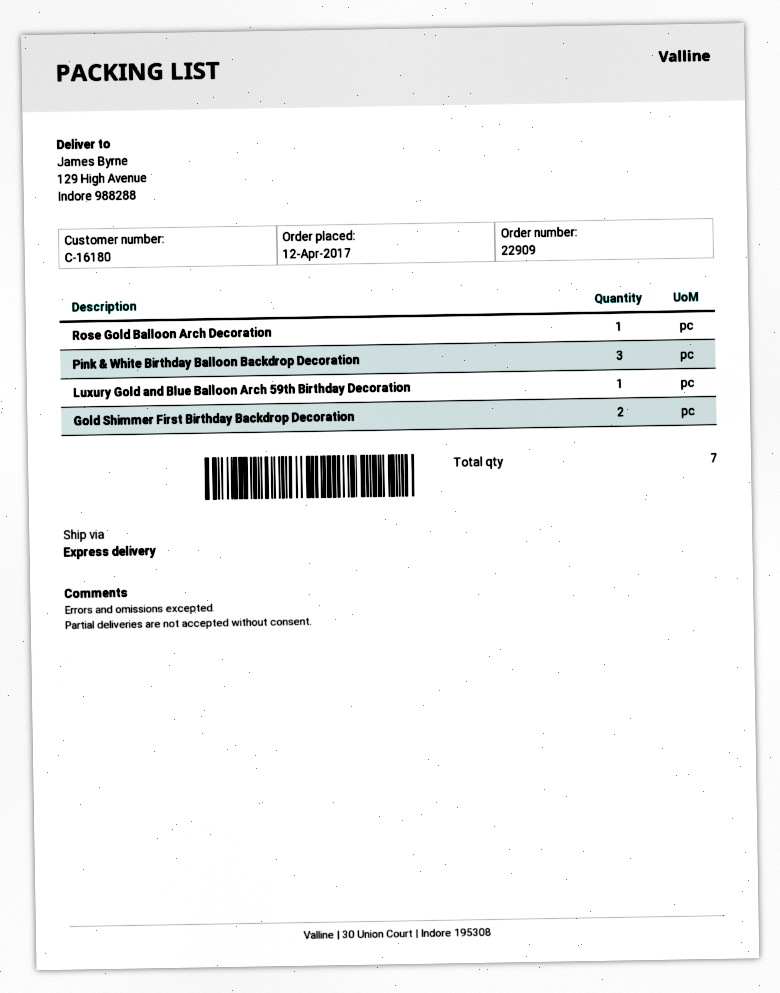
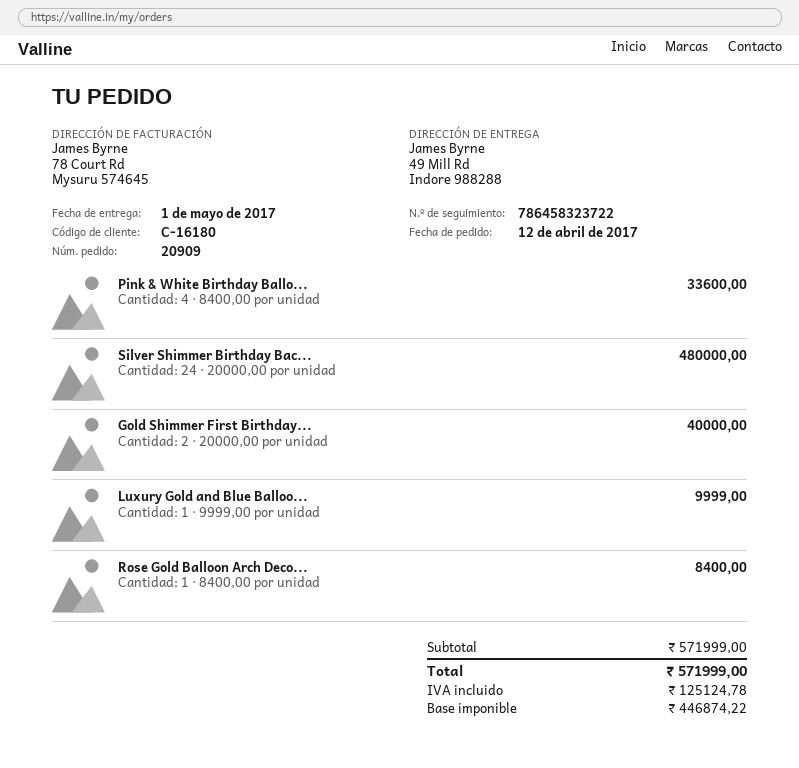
order number: 22909 -> 20909
ship to: 129 High Avenue, Indore 988288 -> 49 Mill Rd, Indore 988288
Pink & White Birthday Balloon Backdrop Decoration: 3 -> 4
Silver Shimmer Birthday Bac...: none -> 24

